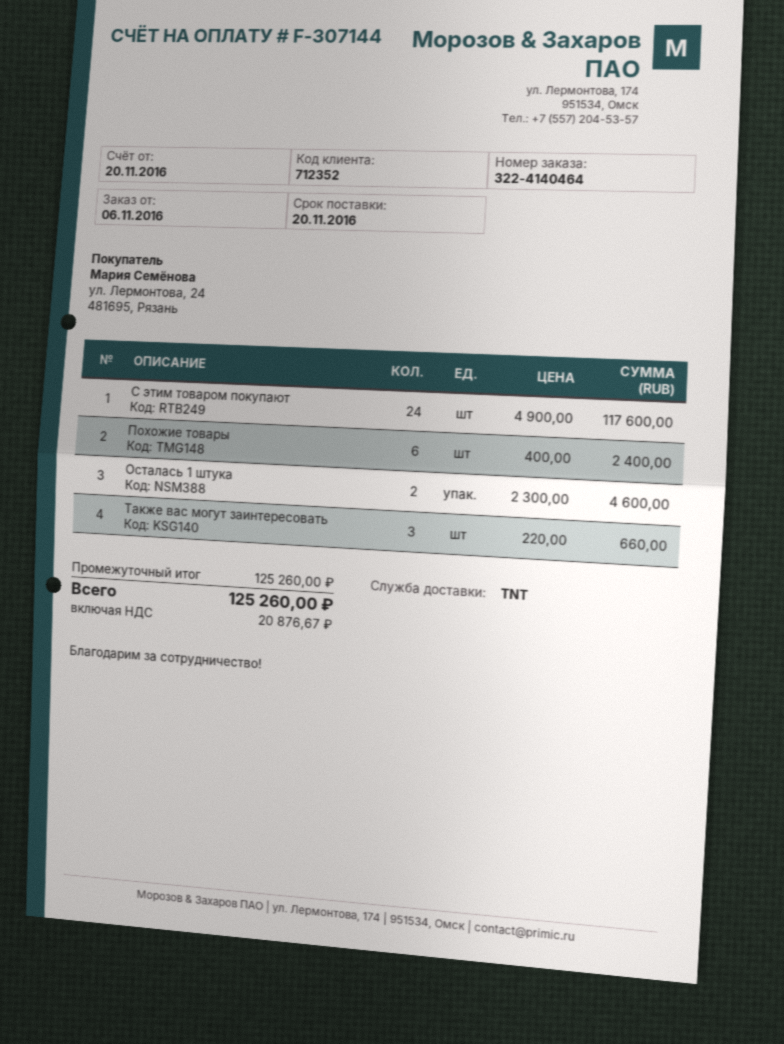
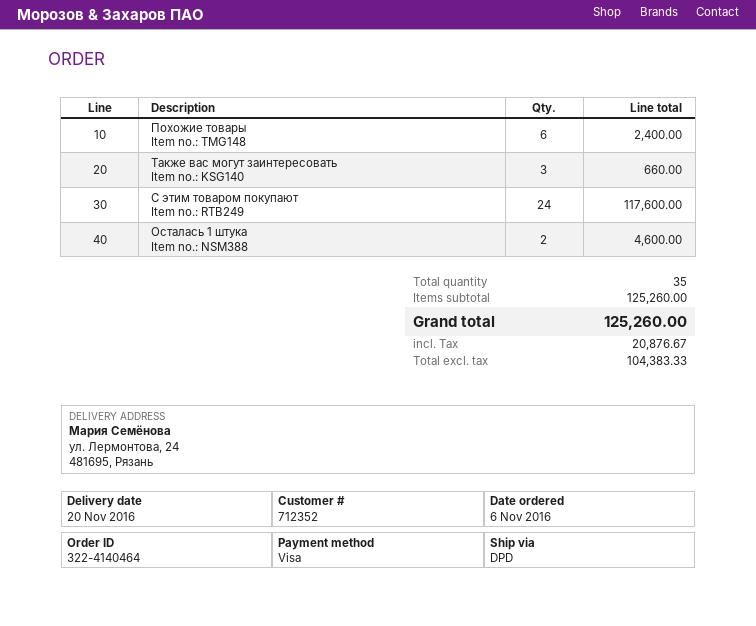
shipping method: TNT -> DPD

